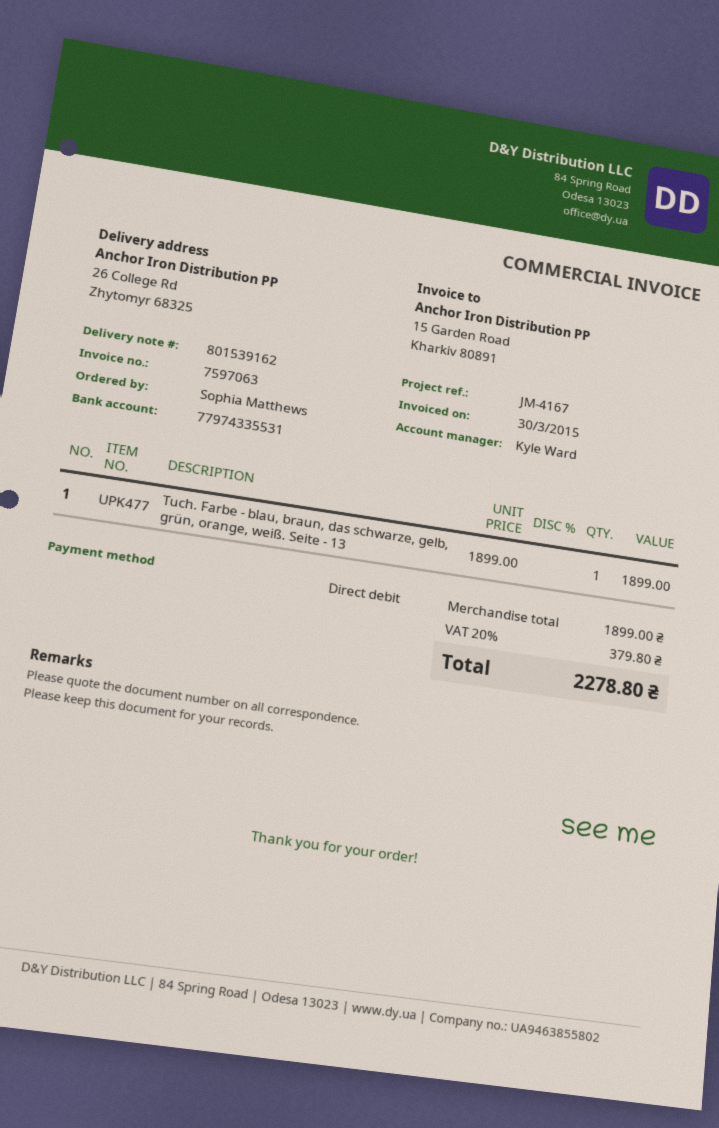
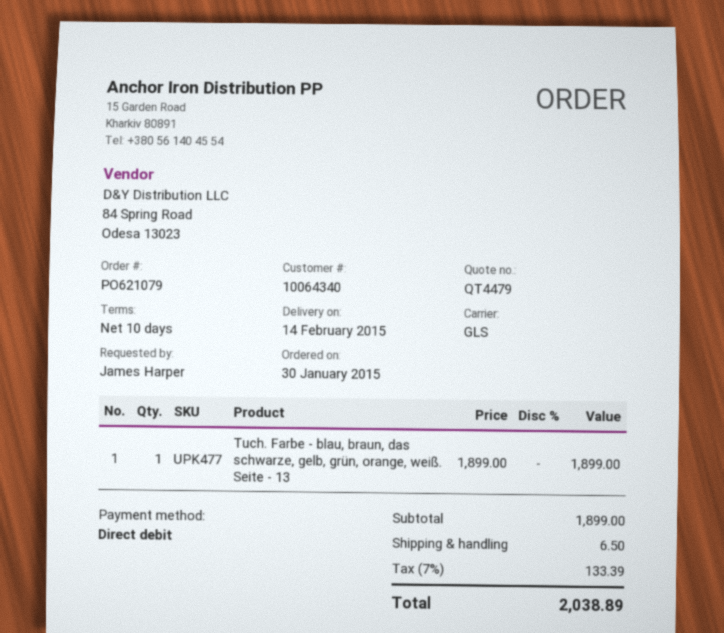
ordered by: Sophia Matthews -> James Harper
shipping: none -> 6.50
tax: 20% = 379.80 -> 7% = 133.39
total: 2278.80 -> 2038.89

